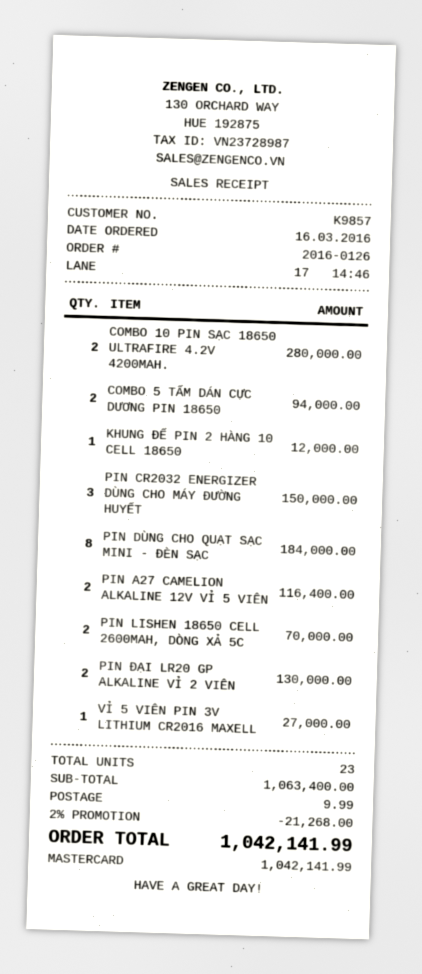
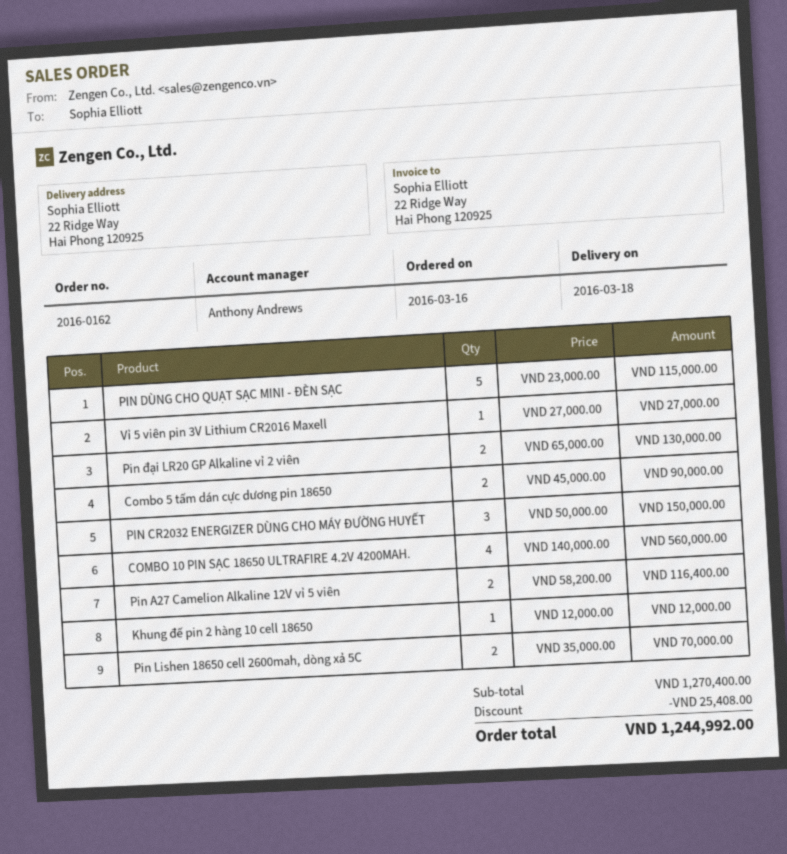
order number: 2016-0126 -> 2016-0162
COMBO 10 PIN SẠC 18650 ULTRAFIRE 4.2V 4200MAH.: 2 for 280000.00 -> 4 for 560000.00
COMBO 5 TẤM DÁN CỰC DƯƠNG PIN 18650: 2 for 94000.00 -> 2 for 90000.00
PIN DÙNG CHO QUẠT SẠC MINI - ĐÈN SẠC: 8 for 184000.00 -> 5 for 115000.00
subtotal: 1063400.00 -> 1270400.00
discount: 21268.00 -> 25408.00
shipping: 9.99 -> none
total: 1042141.99 -> 1244992.00

